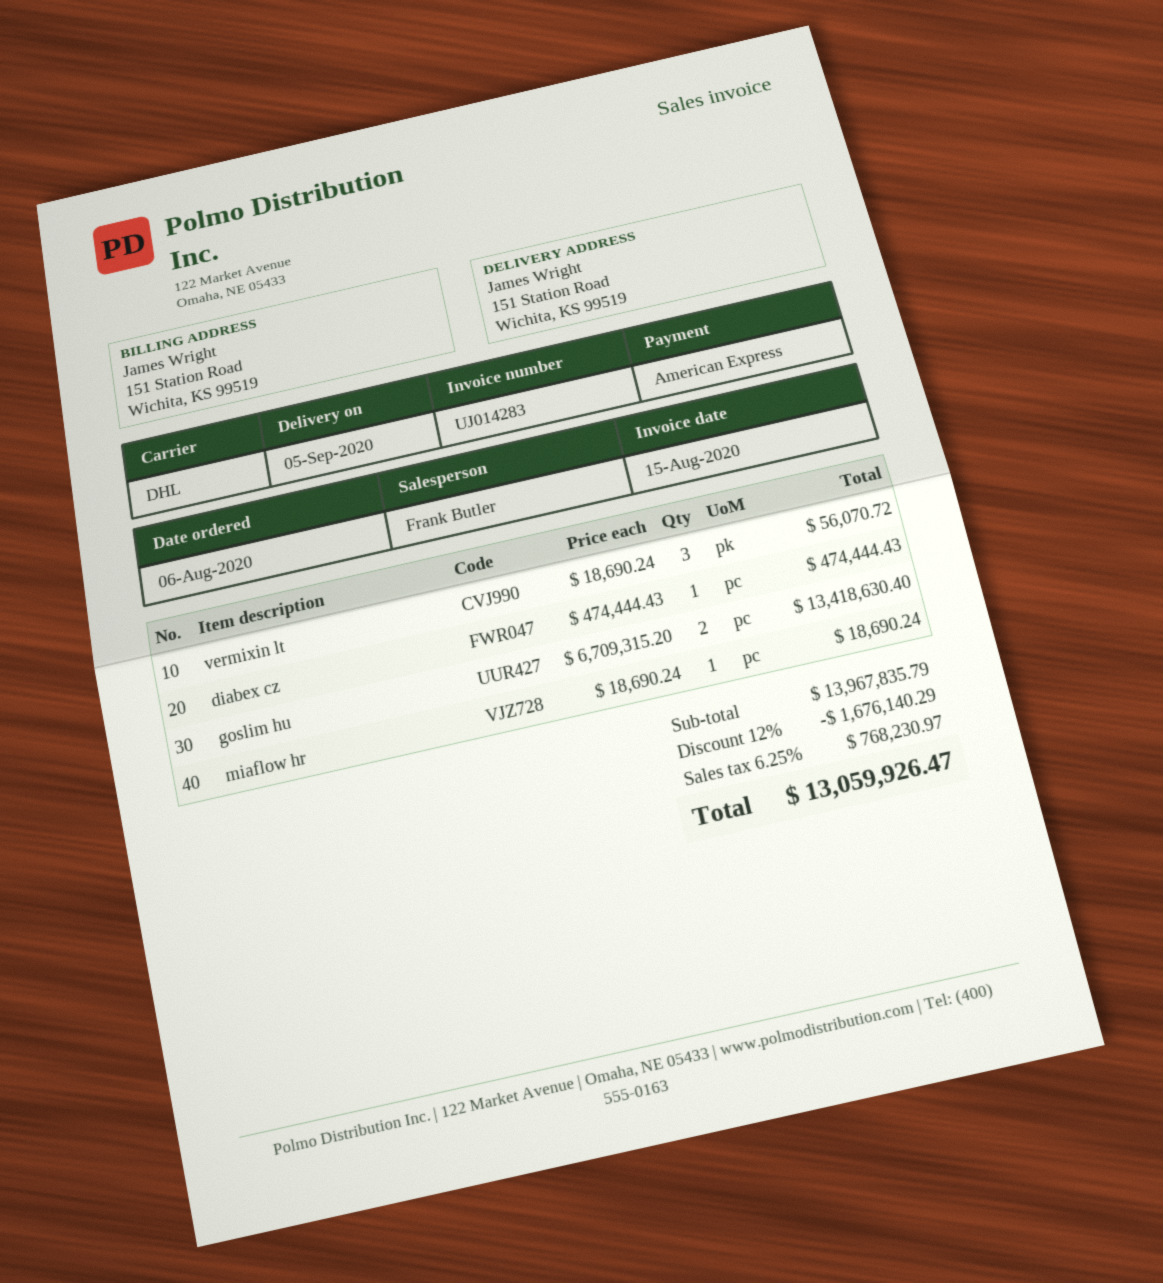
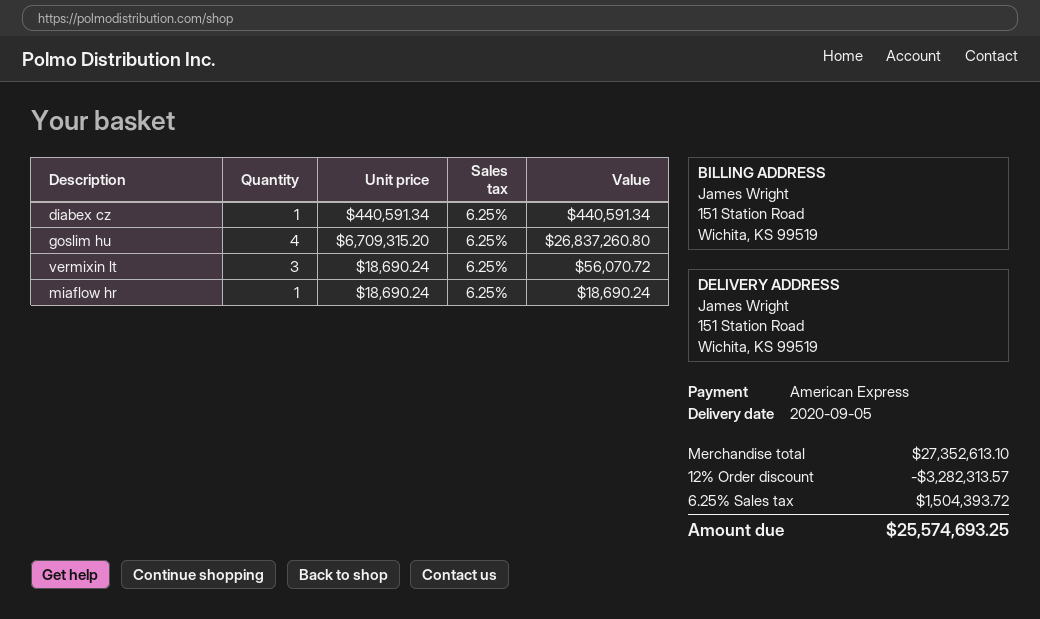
diabex cz: 1 x 474444.43 = 474444.43 -> 1 x 440591.34 = 440591.34
goslim hu: 2 x 6709315.20 = 13418630.40 -> 4 x 6709315.20 = 26837260.80
subtotal: 13967835.79 -> 27352613.10
discount: 12% = 1676140.29 -> 12% = 3282313.57
tax: 6.25% = 768230.97 -> 6.25% = 1504393.72
total: 13059926.47 -> 25574693.25

